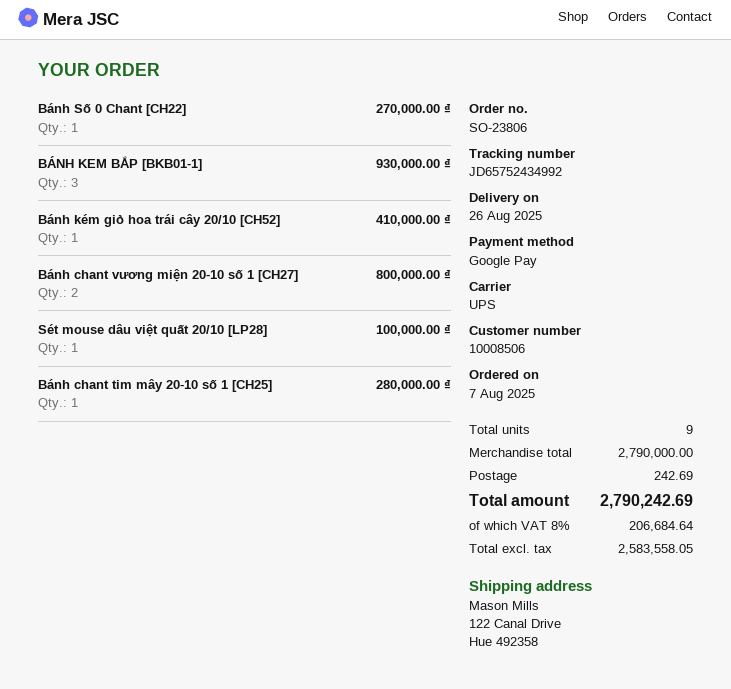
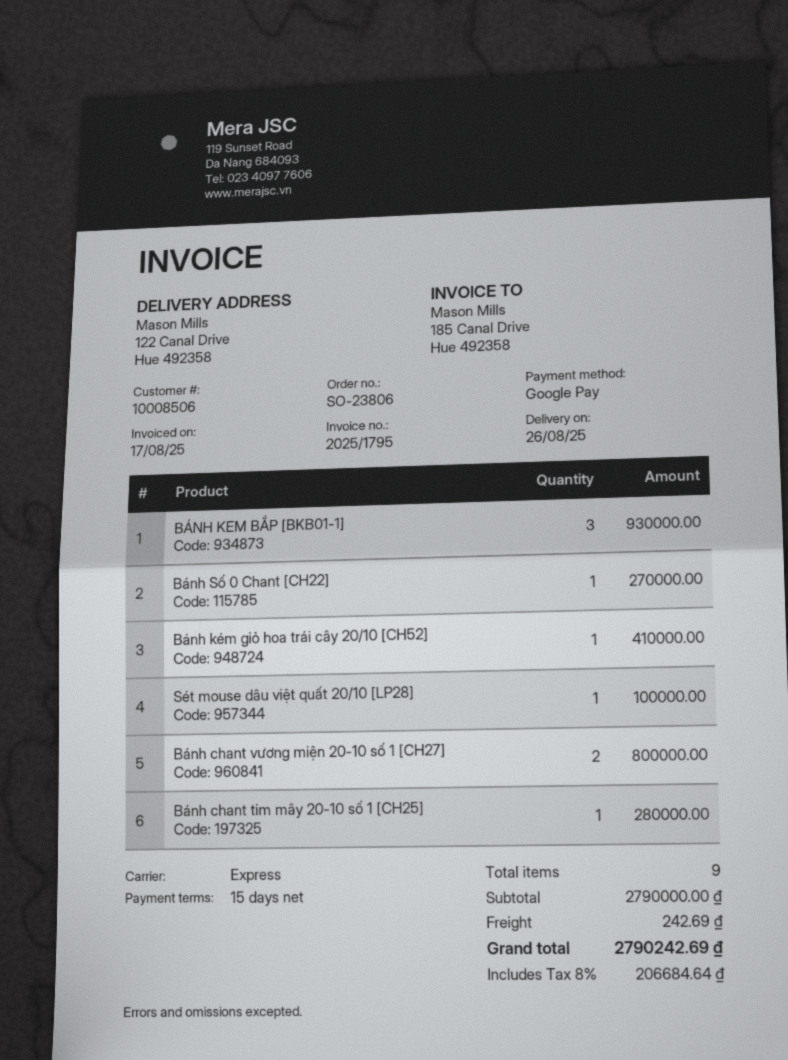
shipping method: UPS -> express

